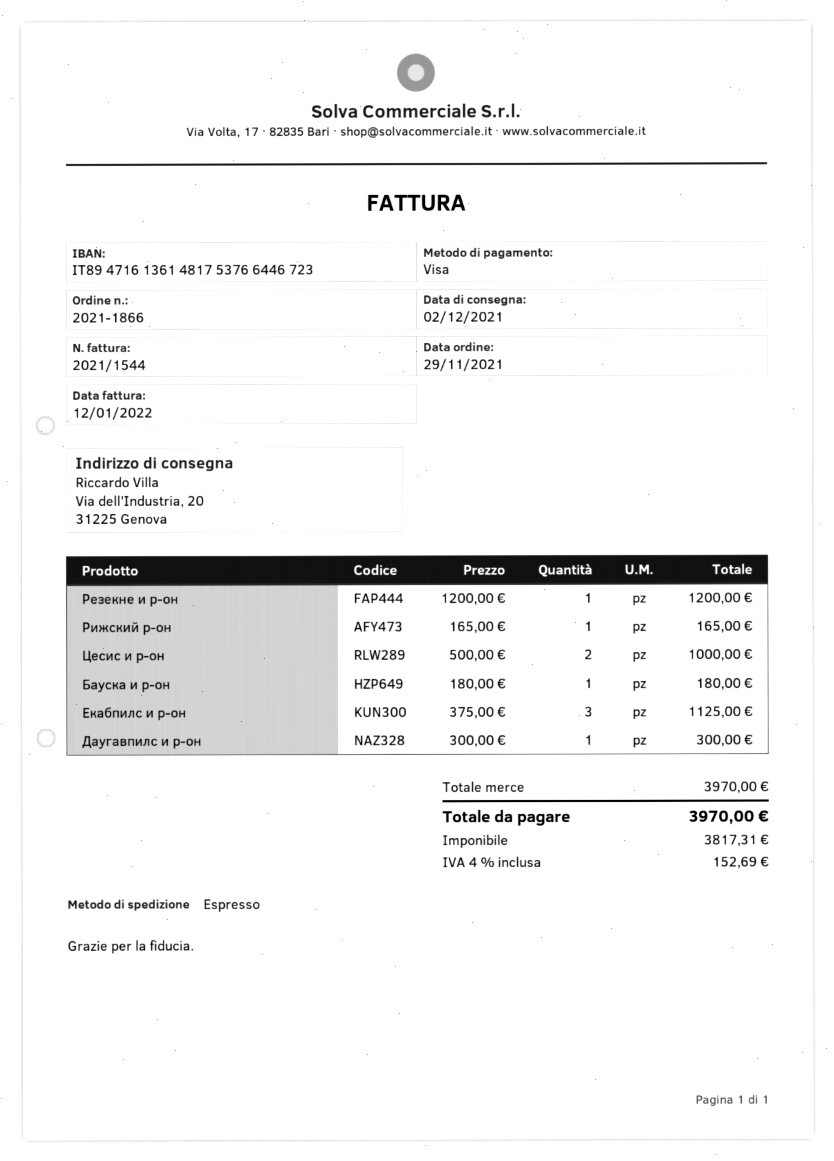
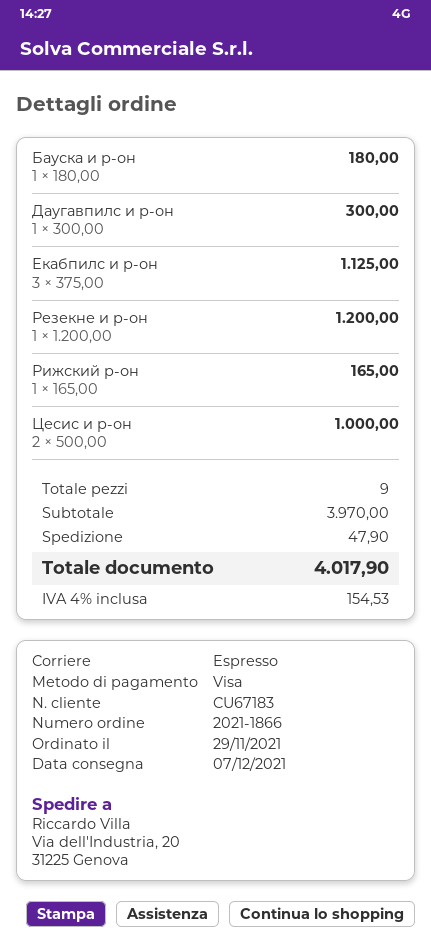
delivery date: 2021-12-02 -> 2021-12-07
shipping: none -> 47.90
tax: 4% = 152.69 -> 4% = 154.53
total: 3970.00 -> 4017.90

